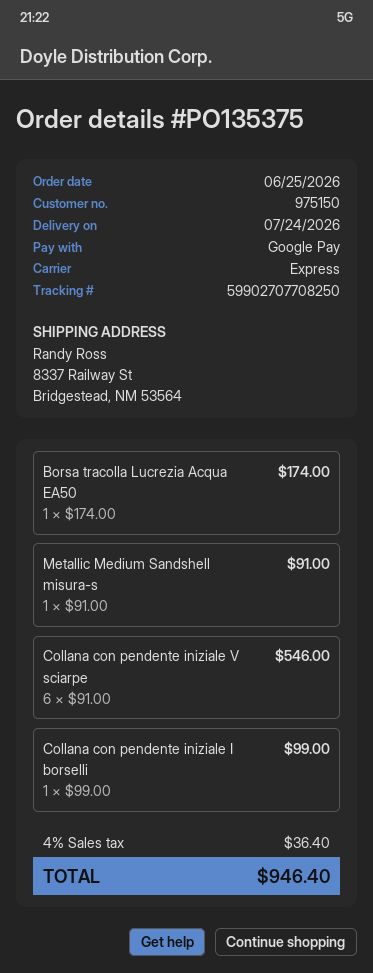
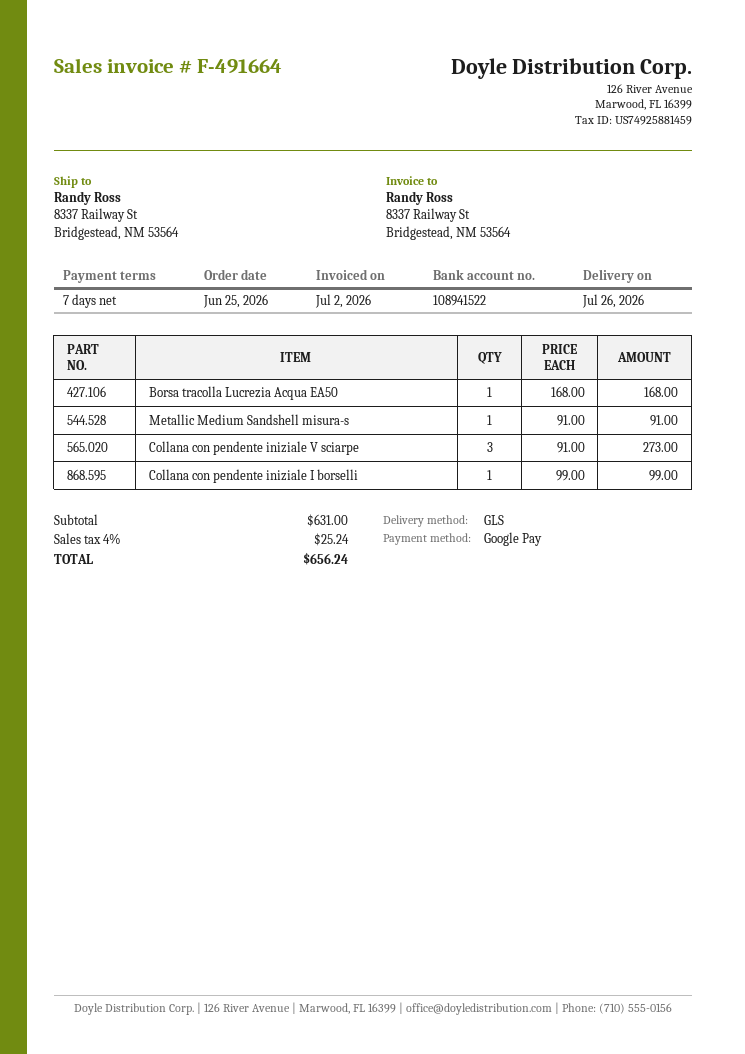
delivery date: 2026-07-24 -> 2026-07-26
shipping method: express -> GLS
Borsa tracolla Lucrezia Acqua EA50: 1 x 174.00 = 174.00 -> 1 x 168.00 = 168.00
Collana con pendente iniziale V sciarpe: 6 x 91.00 = 546.00 -> 3 x 91.00 = 273.00
tax: 4% = 36.40 -> 4% = 25.24
total: 946.40 -> 656.24

